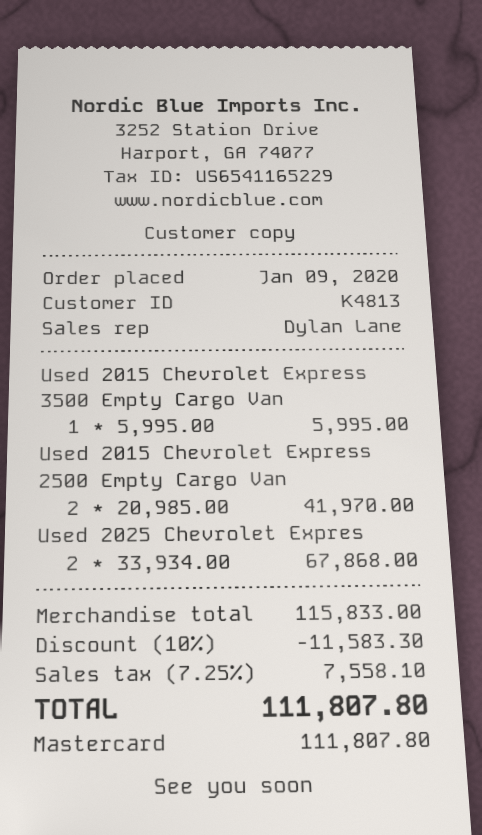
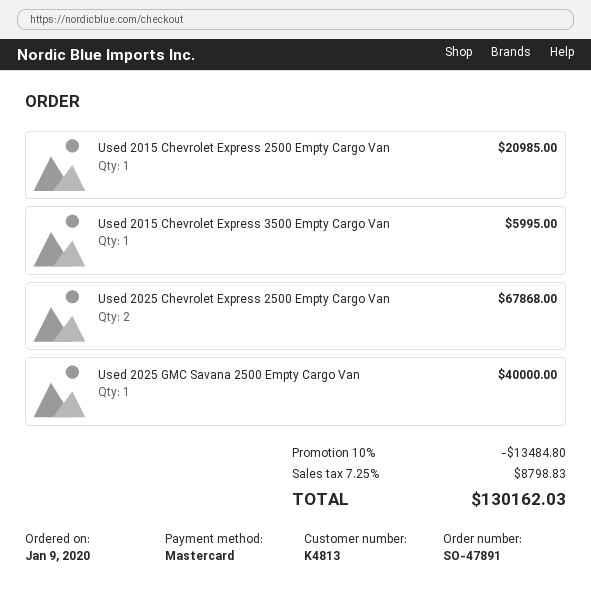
Used 2015 Chevrolet Express 2500 Empty Cargo Van: 2 for 41970.00 -> 1 for 20985.00
Used 2025 GMC Savana 2500 Empty Cargo Van: none -> 1 for 40000.00
discount: 10% = 11583.30 -> 10% = 13484.80
tax: 7.25% = 7558.10 -> 7.25% = 8798.83
total: 111807.80 -> 130162.03

